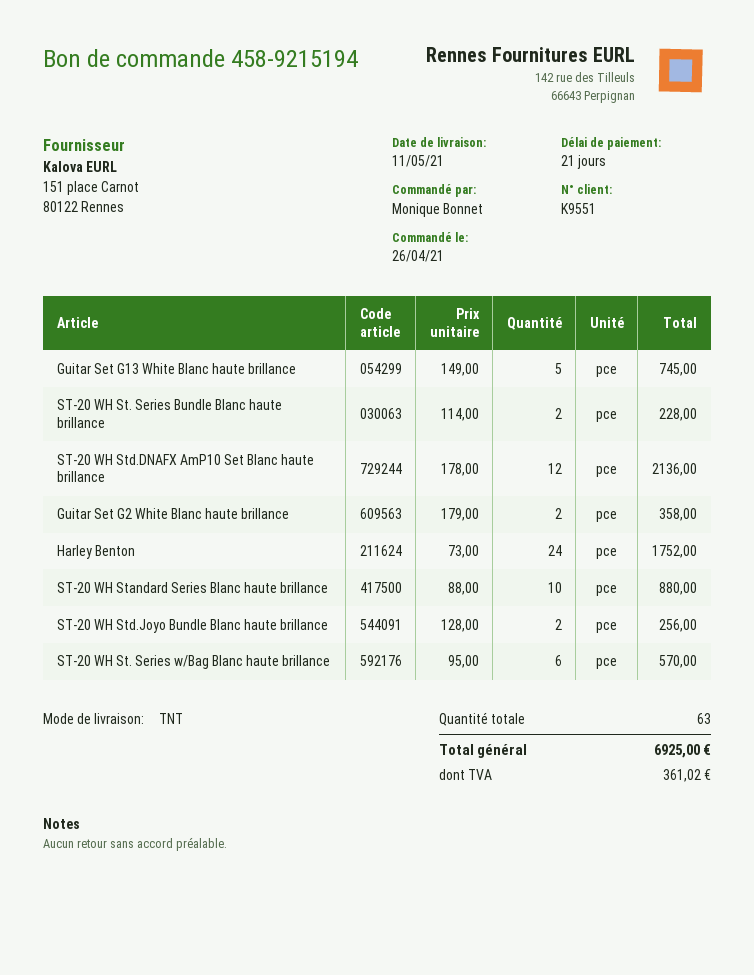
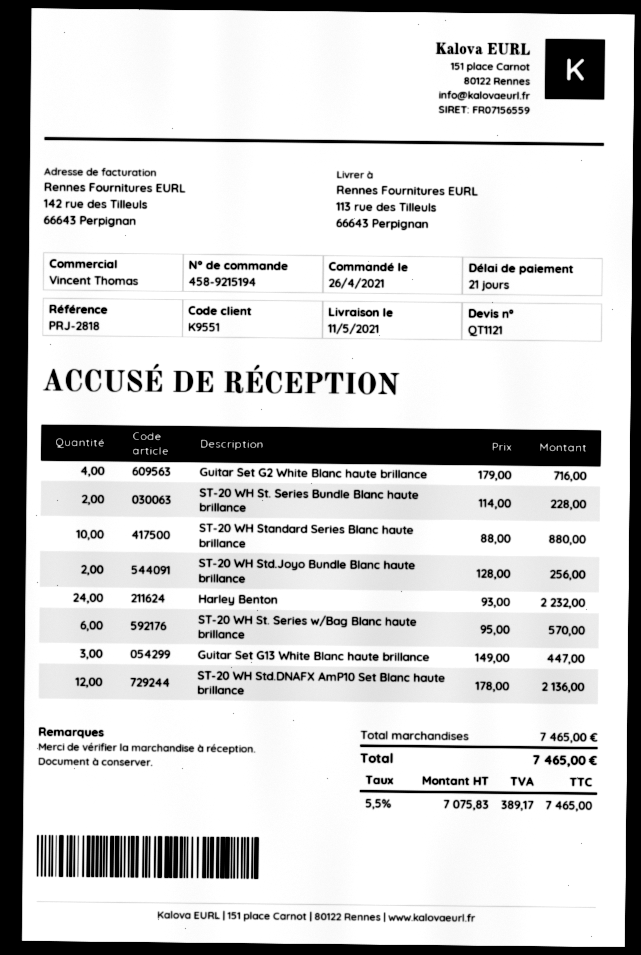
Guitar Set G13 White Blanc haute brillance: 5 x 149.00 = 745.00 -> 3 x 149.00 = 447.00
Guitar Set G2 White Blanc haute brillance: 2 x 179.00 = 358.00 -> 4 x 179.00 = 716.00
Harley Benton: 24 x 73.00 = 1752.00 -> 24 x 93.00 = 2232.00
tax: 361.02 -> 389.17
total: 6925.00 -> 7465.00

